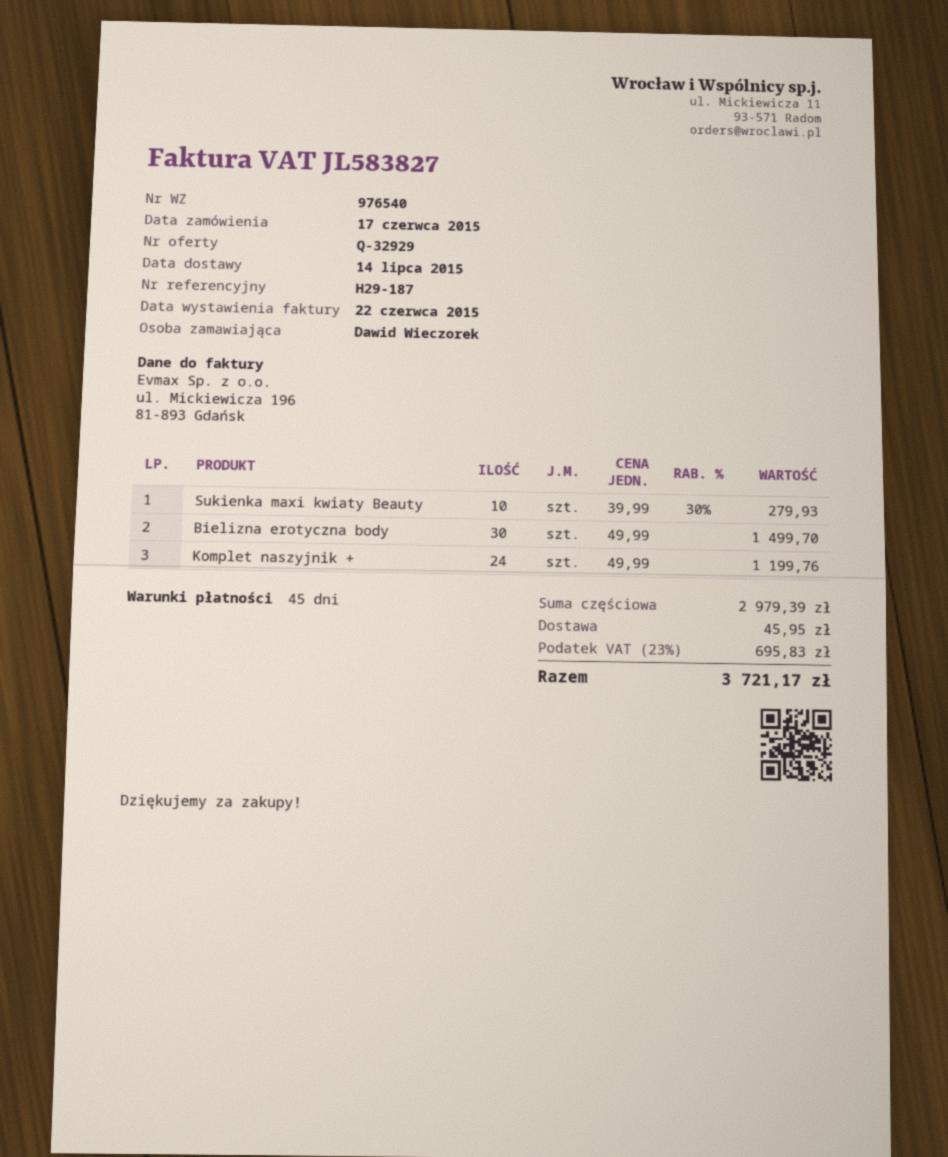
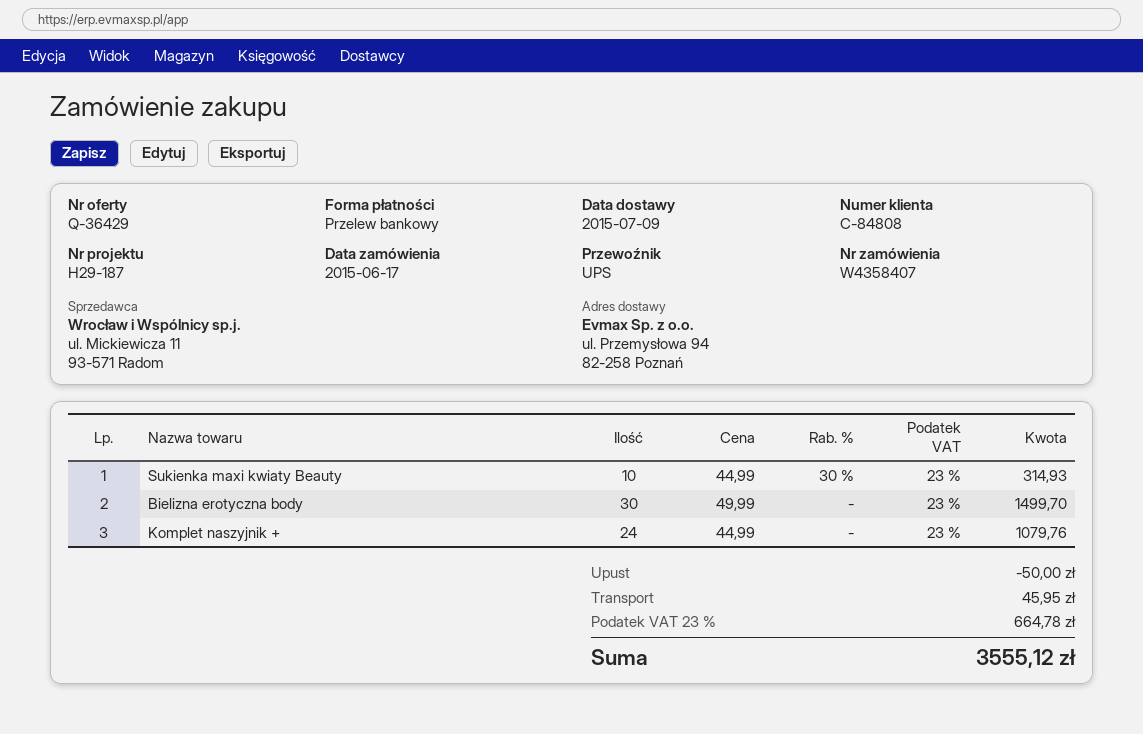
quote number: Q-32929 -> Q-36429
delivery date: 2015-07-14 -> 2015-07-09
Sukienka maxi kwiaty Beauty: 10 x 39.99 - 30% = 279.93 -> 10 x 44.99 - 30% = 314.93
Komplet naszyjnik +: 24 x 49.99 = 1199.76 -> 24 x 44.99 = 1079.76
discount: none -> 50.00
tax: 23% = 695.83 -> 23% = 664.78
total: 3721.17 -> 3555.12

